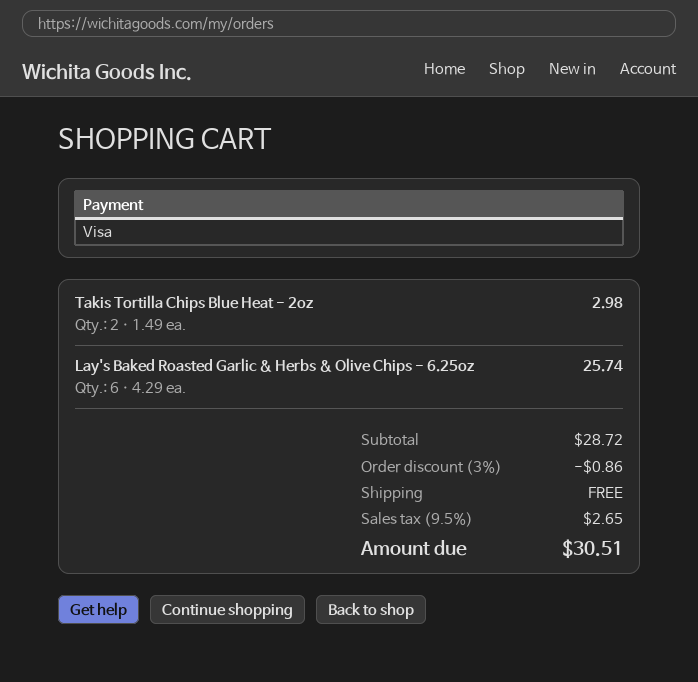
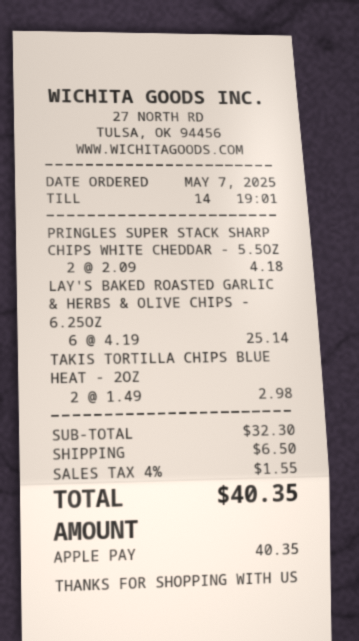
payment method: Visa -> Apple Pay
Lay's Baked Roasted Garlic & Herbs & Olive Chips - 6.25oz: 6 x 4.29 = 25.74 -> 6 x 4.19 = 25.14
PRINGLES SUPER STACK SHARP CHIPS WHITE CHEDDAR - 5.5OZ: none -> 2 x 2.09 = 4.18
subtotal: 28.72 -> 32.30
discount: 3% = 0.86 -> none
shipping: 0.00 -> 6.50
tax: 9.5% = 2.65 -> 4% = 1.55
total: 30.51 -> 40.35

